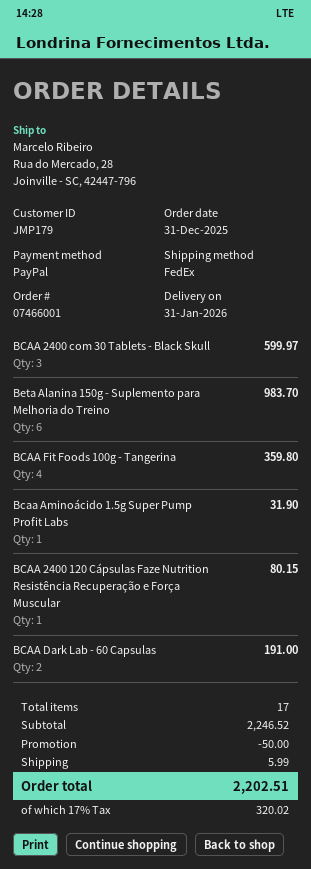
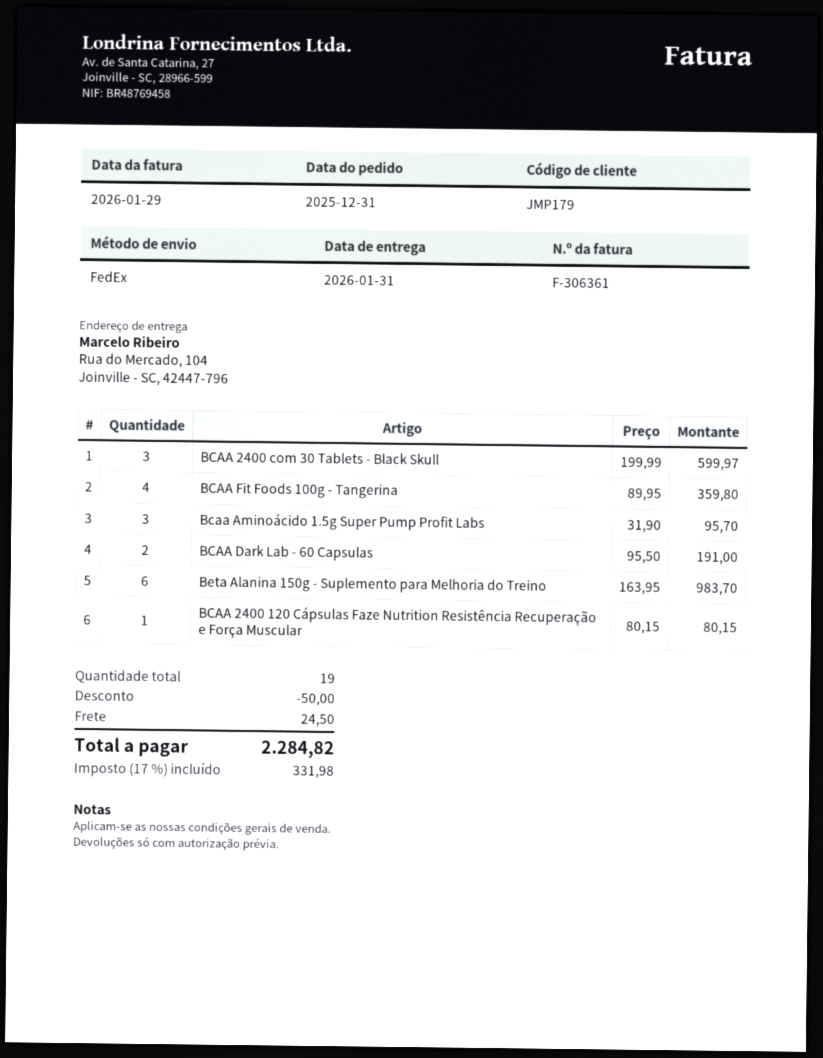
ship to: Rua do Mercado, 28, Joinville - SC, 42447-796 -> Rua do Mercado, 104, Joinville - SC, 42447-796
Bcaa Aminoácido 1.5g Super Pump Profit Labs: 1 for 31.90 -> 3 for 95.70
total quantity: 17 -> 19
shipping: 5.99 -> 24.50
tax: 17% = 320.02 -> 17% = 331.98
total: 2202.51 -> 2284.82

